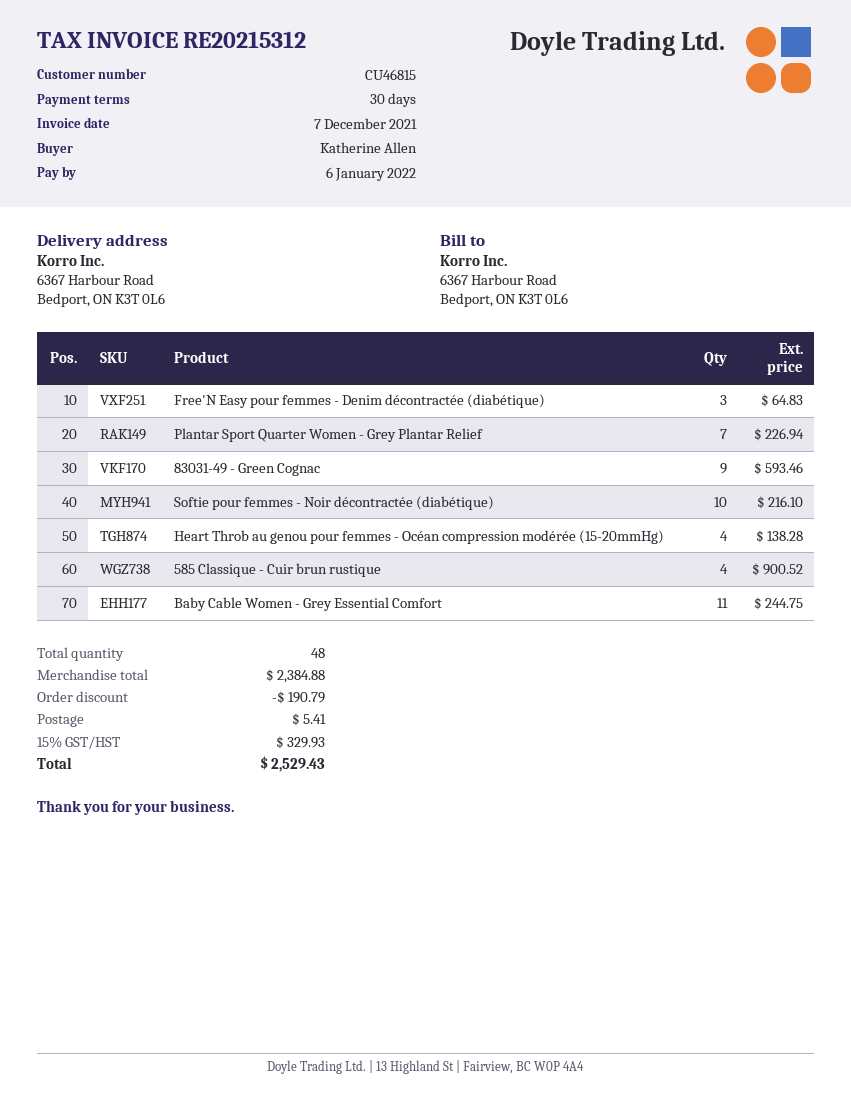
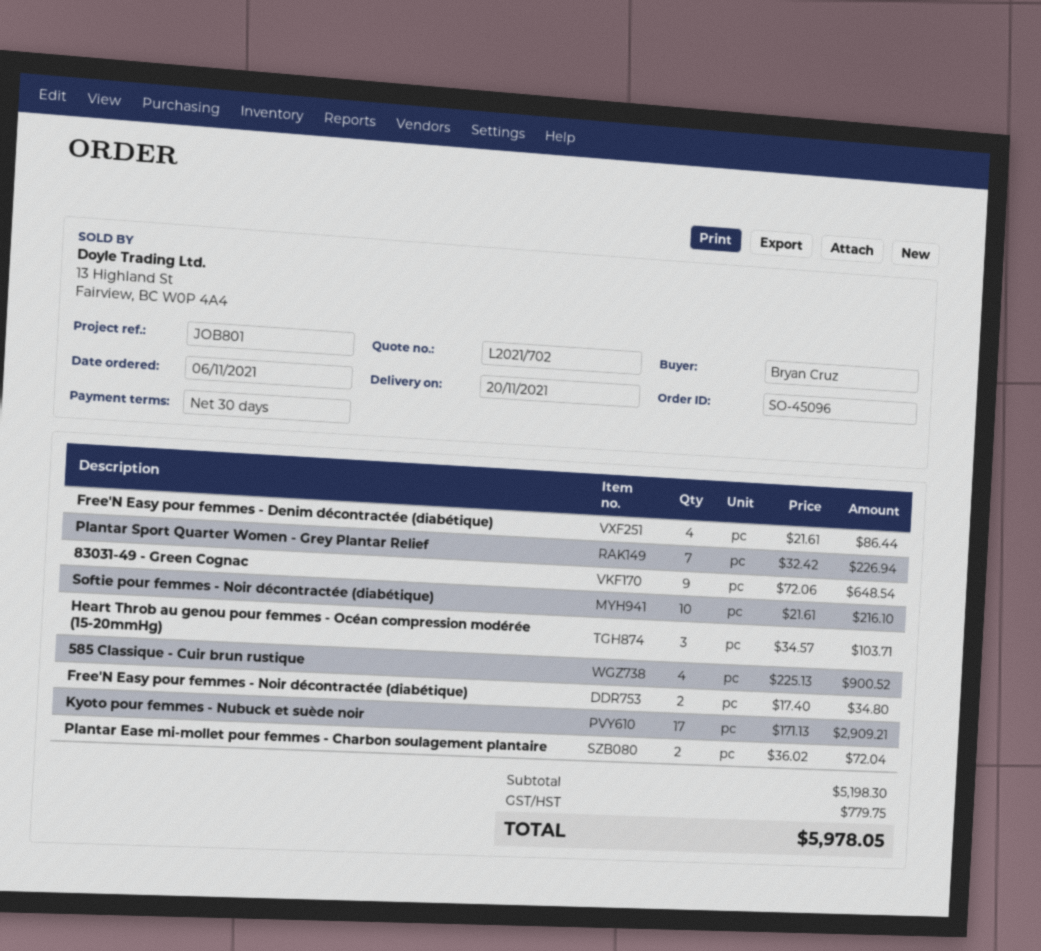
ordered by: Katherine Allen -> Bryan Cruz
Free'N Easy pour femmes - Denim décontractée (diabétique): 3 for 64.83 -> 4 for 86.44
83031-49 - Green Cognac: 9 for 593.46 -> 9 for 648.54
Heart Throb au genou pour femmes - Océan compression modérée (15-20mmHg): 4 for 138.28 -> 3 for 103.71
Baby Cable Women - Grey Essential Comfort: 11 for 244.75 -> none
Free'N Easy pour femmes - Noir décontractée (diabétique): none -> 2 for 34.80
Kyoto pour femmes - Nubuck et suède noir: none -> 17 for 2909.21
Plantar Ease mi-mollet pour femmes - Charbon soulagement plantaire: none -> 2 for 72.04
subtotal: 2384.88 -> 5198.30
discount: 190.79 -> none
shipping: 5.41 -> none
tax: 329.93 -> 779.75
total: 2529.43 -> 5978.05

